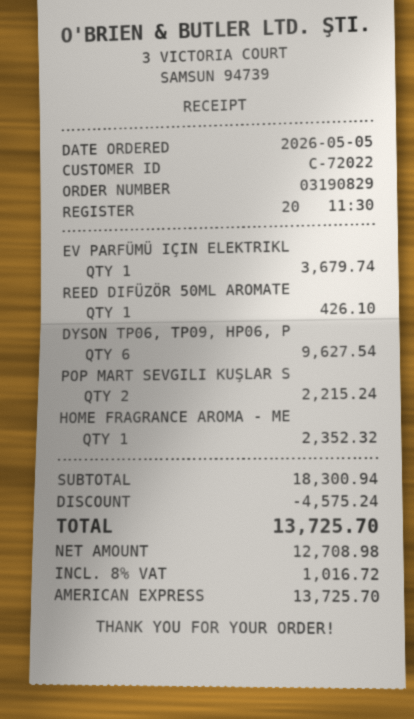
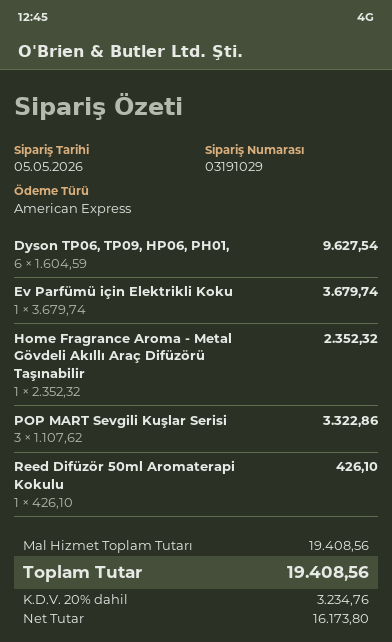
order number: 03190829 -> 03191029
POP MART SEVGILI KUŞLAR S: 2 for 2215.24 -> 3 for 3322.86
subtotal: 18300.94 -> 19408.56
discount: 4575.24 -> none
net: 12708.98 -> 16173.80
tax: 8% = 1016.72 -> 20% = 3234.76
total: 13725.70 -> 19408.56

